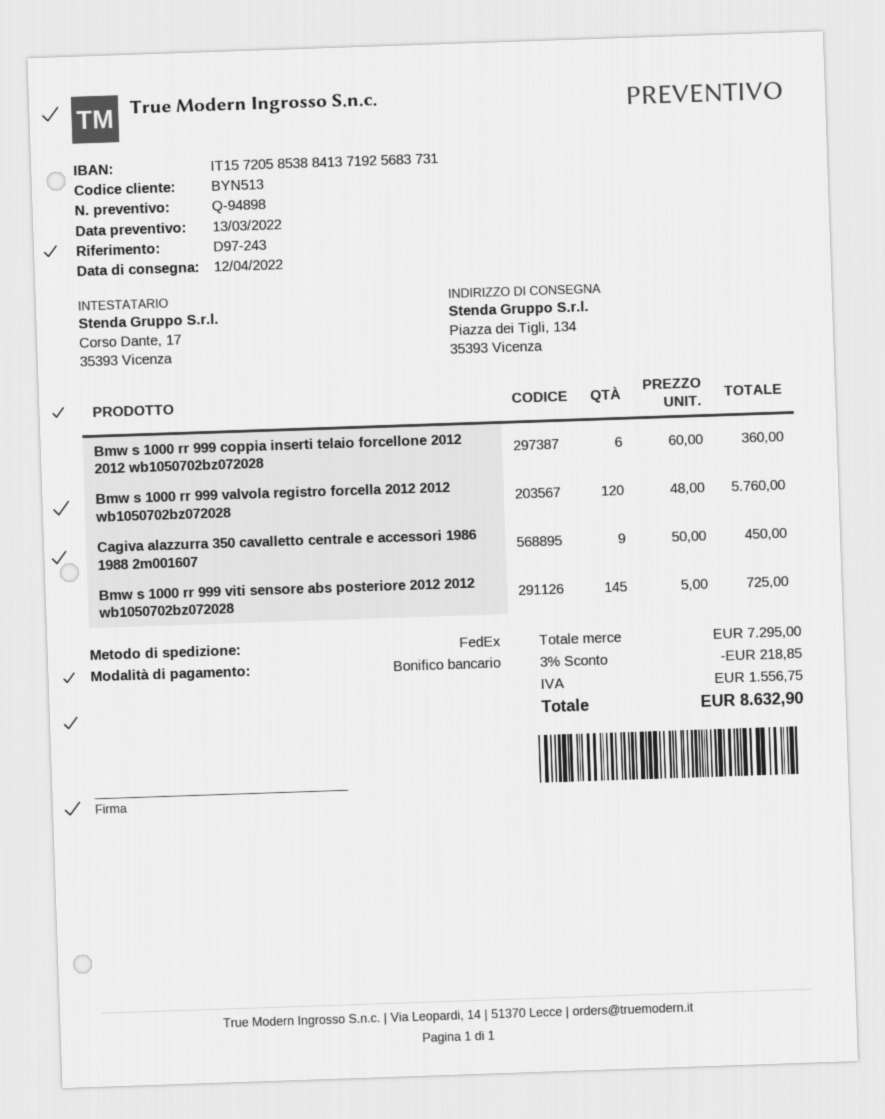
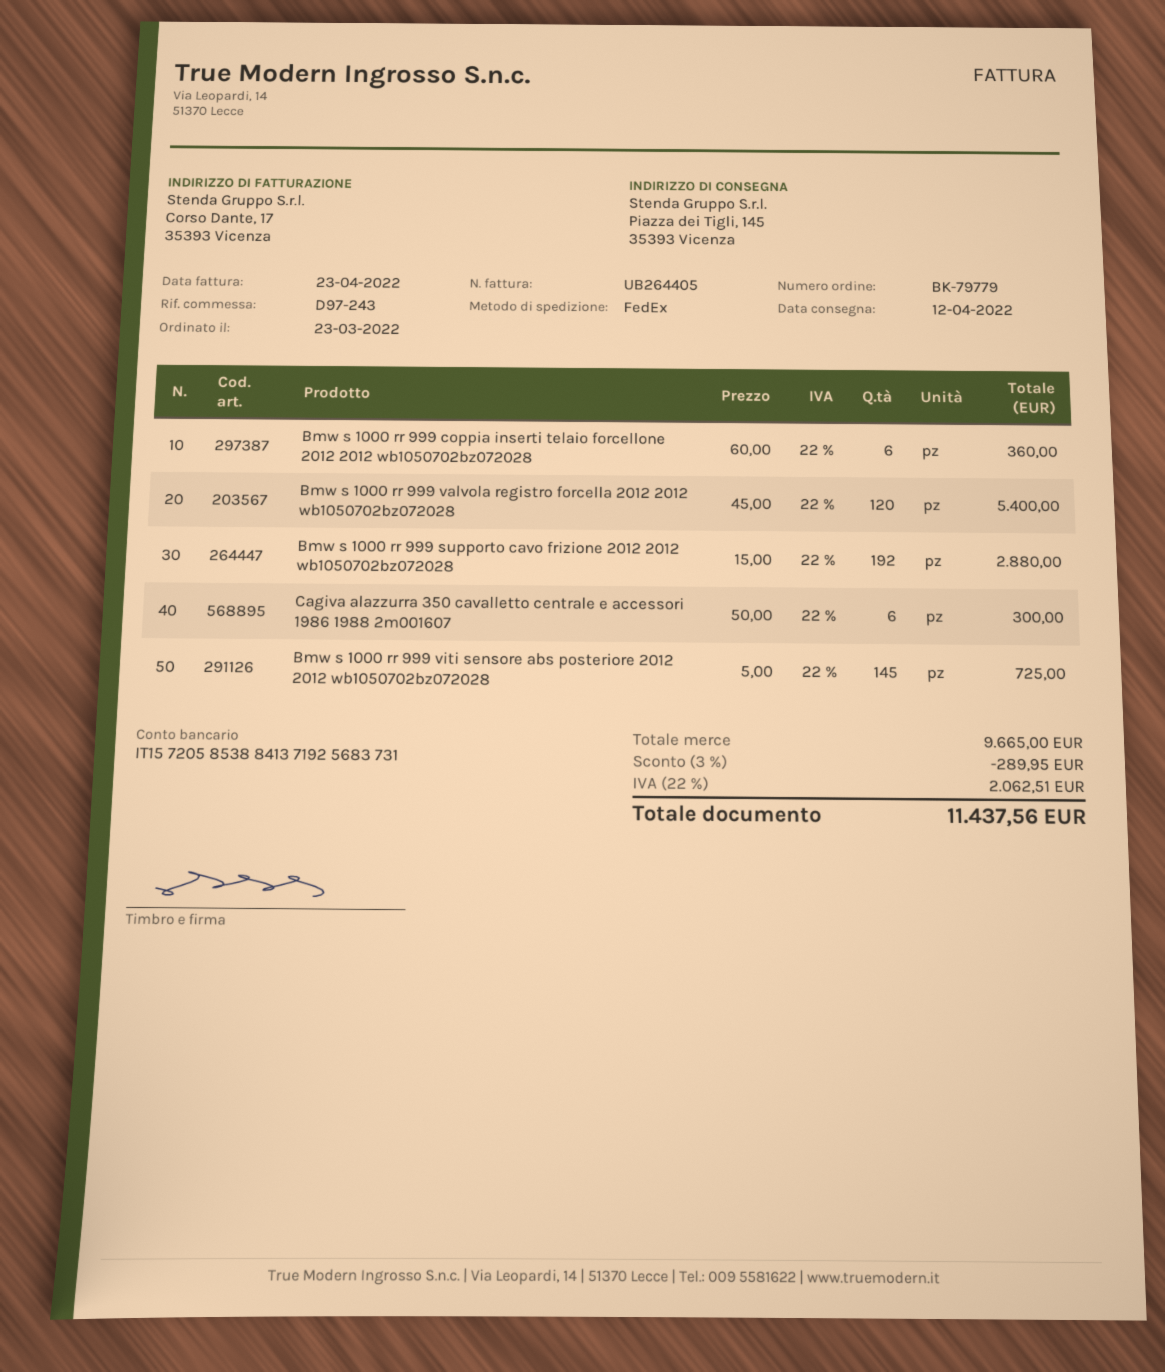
ship to: Piazza dei Tigli, 134, 35393 Vicenza -> Piazza dei Tigli, 145, 35393 Vicenza
Bmw s 1000 rr 999 valvola registro forcella 2012 2012 wb1050702bz072028: 120 x 48.00 = 5760.00 -> 120 x 45.00 = 5400.00
Cagiva alazzurra 350 cavalletto centrale e accessori 1986 1988 2m001607: 9 x 50.00 = 450.00 -> 6 x 50.00 = 300.00
Bmw s 1000 rr 999 supporto cavo frizione 2012 2012 wb1050702bz072028: none -> 192 x 15.00 = 2880.00
subtotal: 7295.00 -> 9665.00
discount: 3% = 218.85 -> 3% = 289.95
tax: 1556.75 -> 2062.51
total: 8632.90 -> 11437.56

